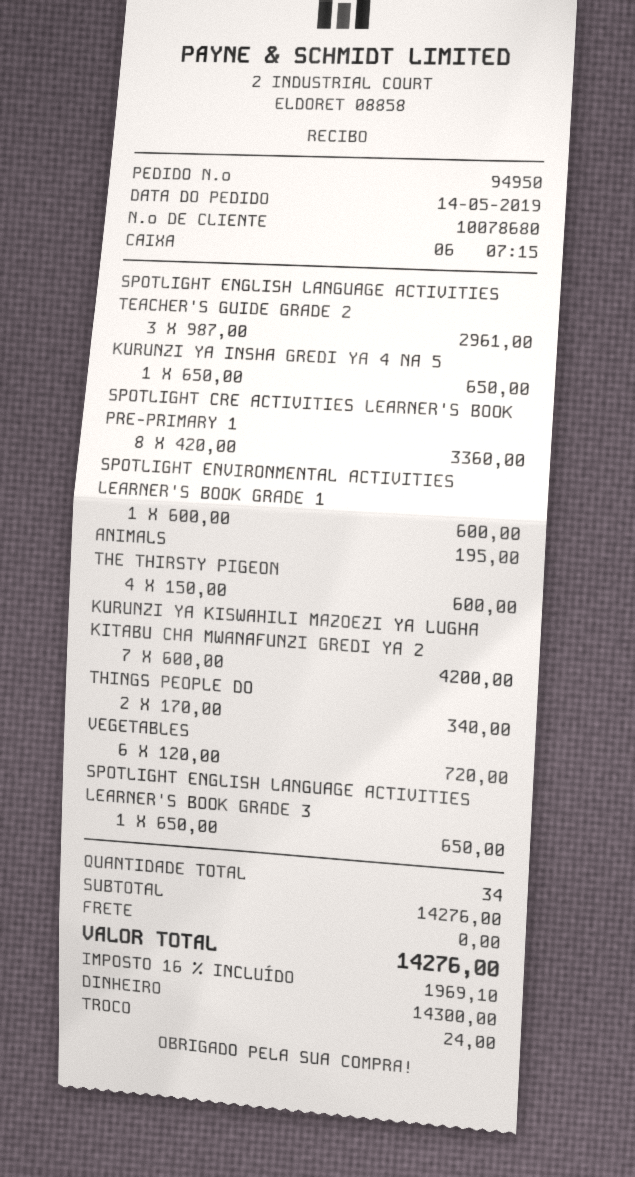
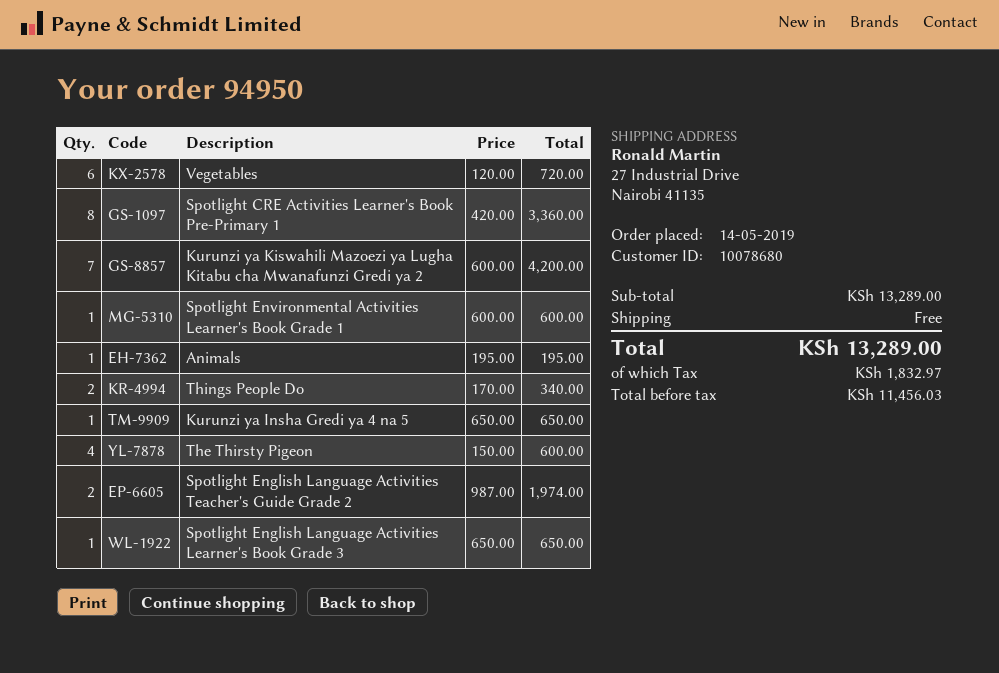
SPOTLIGHT ENGLISH LANGUAGE ACTIVITIES TEACHER'S GUIDE GRADE 2: 3 x 987.00 = 2961.00 -> 2 x 987.00 = 1974.00
subtotal: 14276.00 -> 13289.00
tax: 1969.10 -> 1832.97
total: 14276.00 -> 13289.00

